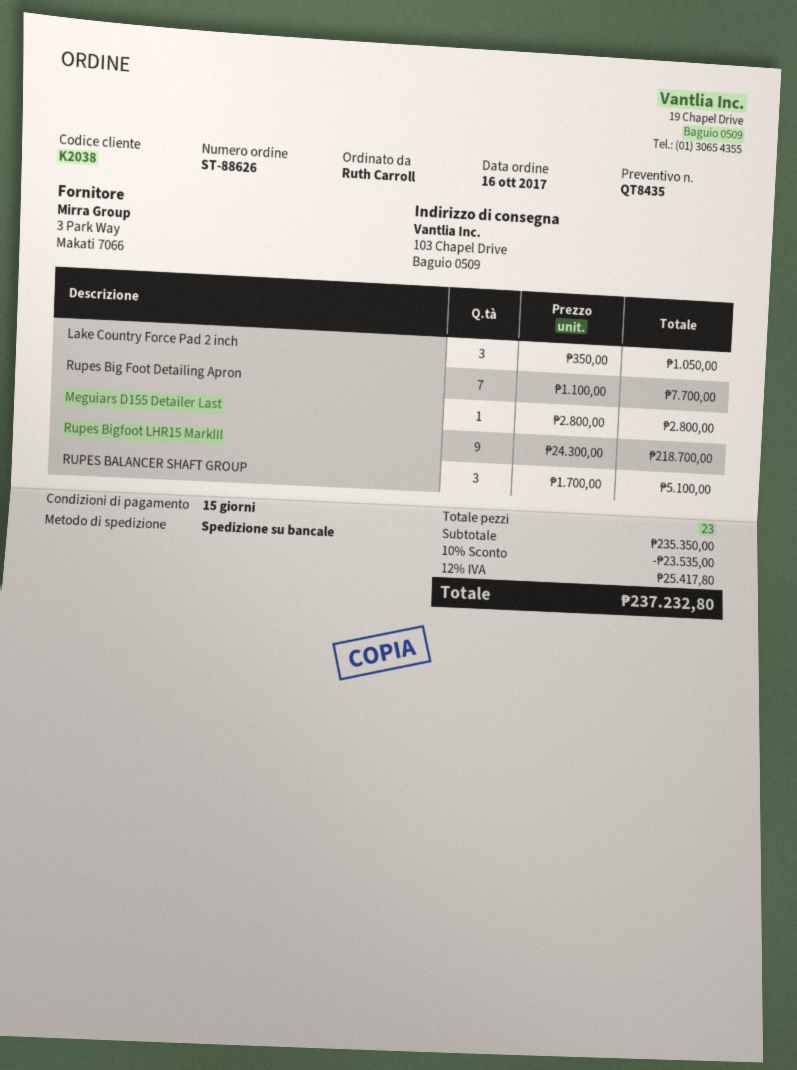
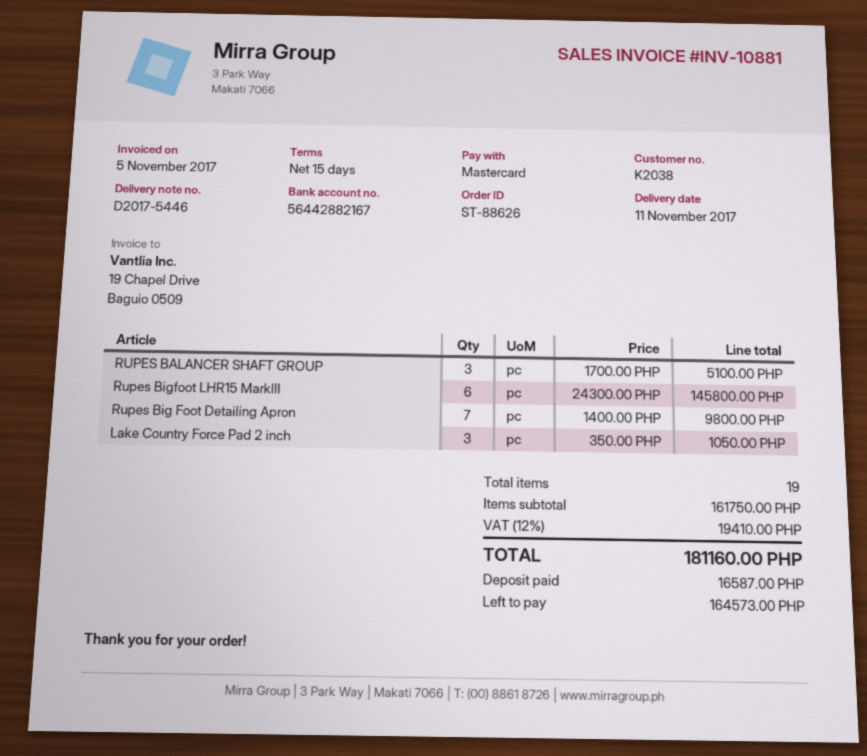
Rupes Big Foot Detailing Apron: 7 x 1100.00 = 7700.00 -> 7 x 1400.00 = 9800.00
Meguiars D155 Detailer Last: 1 x 2800.00 = 2800.00 -> none
Rupes Bigfoot LHR15 MarkIII: 9 x 24300.00 = 218700.00 -> 6 x 24300.00 = 145800.00
total quantity: 23 -> 19
subtotal: 235350.00 -> 161750.00
discount: 10% = 23535.00 -> none
tax: 12% = 25417.80 -> 12% = 19410.00
total: 237232.80 -> 181160.00

